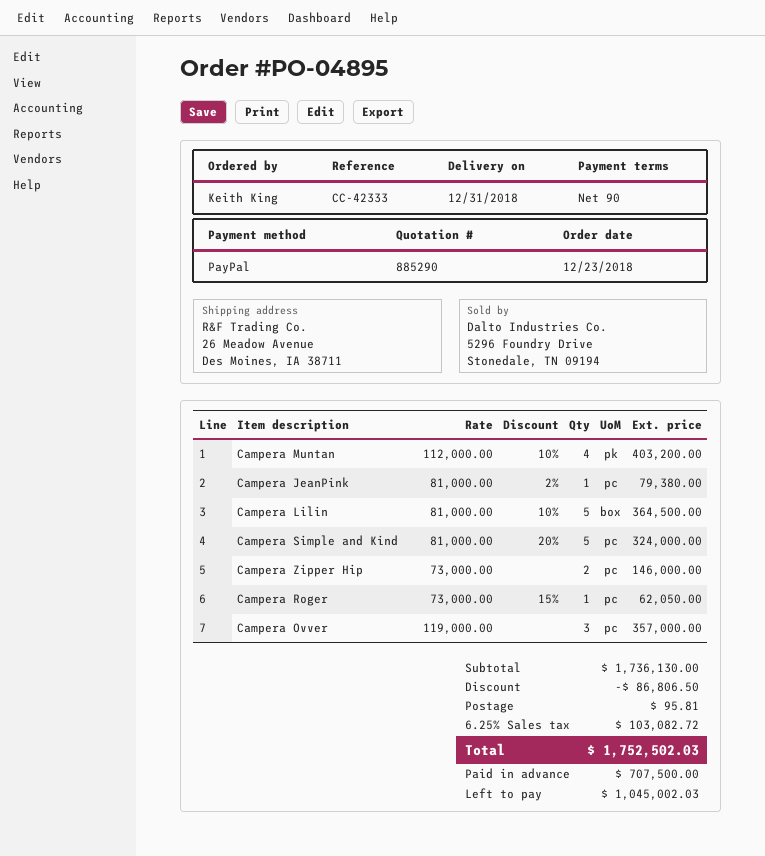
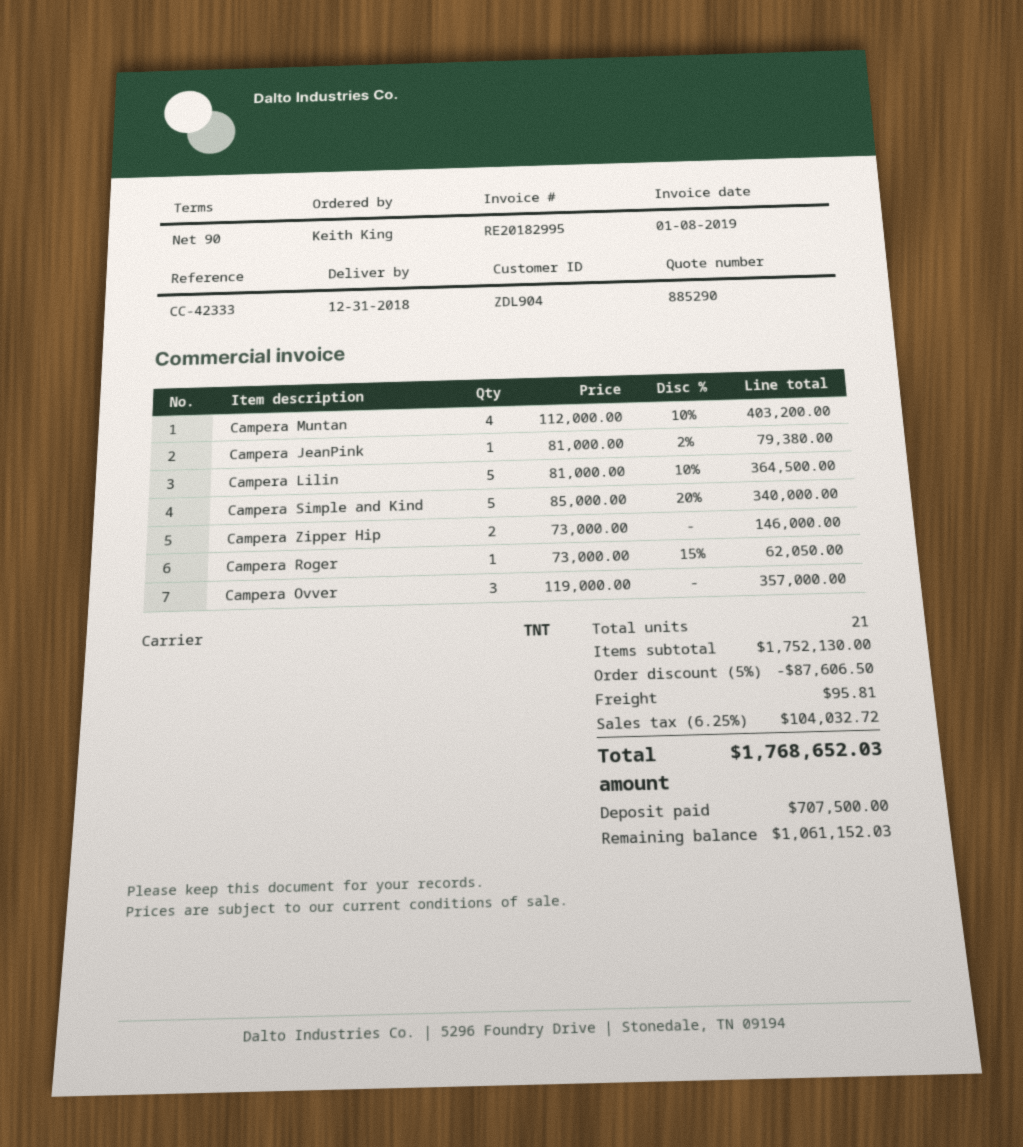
Campera Simple and Kind: 5 x 81000.00 - 20% = 324000.00 -> 5 x 85000.00 - 20% = 340000.00
subtotal: 1736130.00 -> 1752130.00
discount: 86806.50 -> 87606.50
tax: 6.25% = 103082.72 -> 6.25% = 104032.72
total: 1752502.03 -> 1768652.03
balance: 1045002.03 -> 1061152.03

